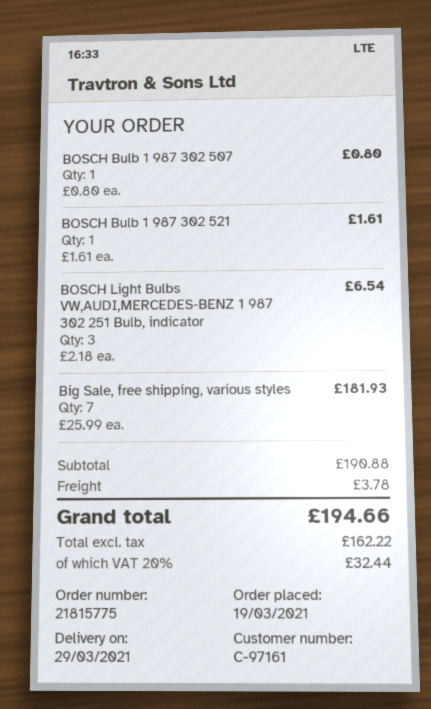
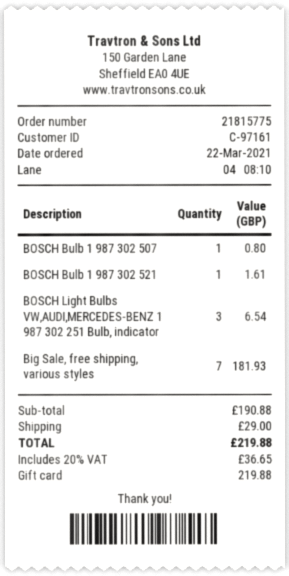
order date: 2021-03-19 -> 2021-03-22
shipping: 3.78 -> 29.00
tax: 20% = 32.44 -> 20% = 36.65
total: 194.66 -> 219.88

